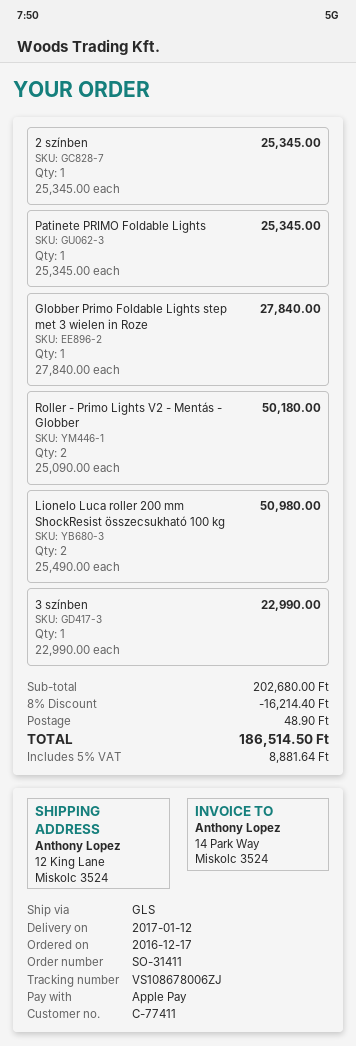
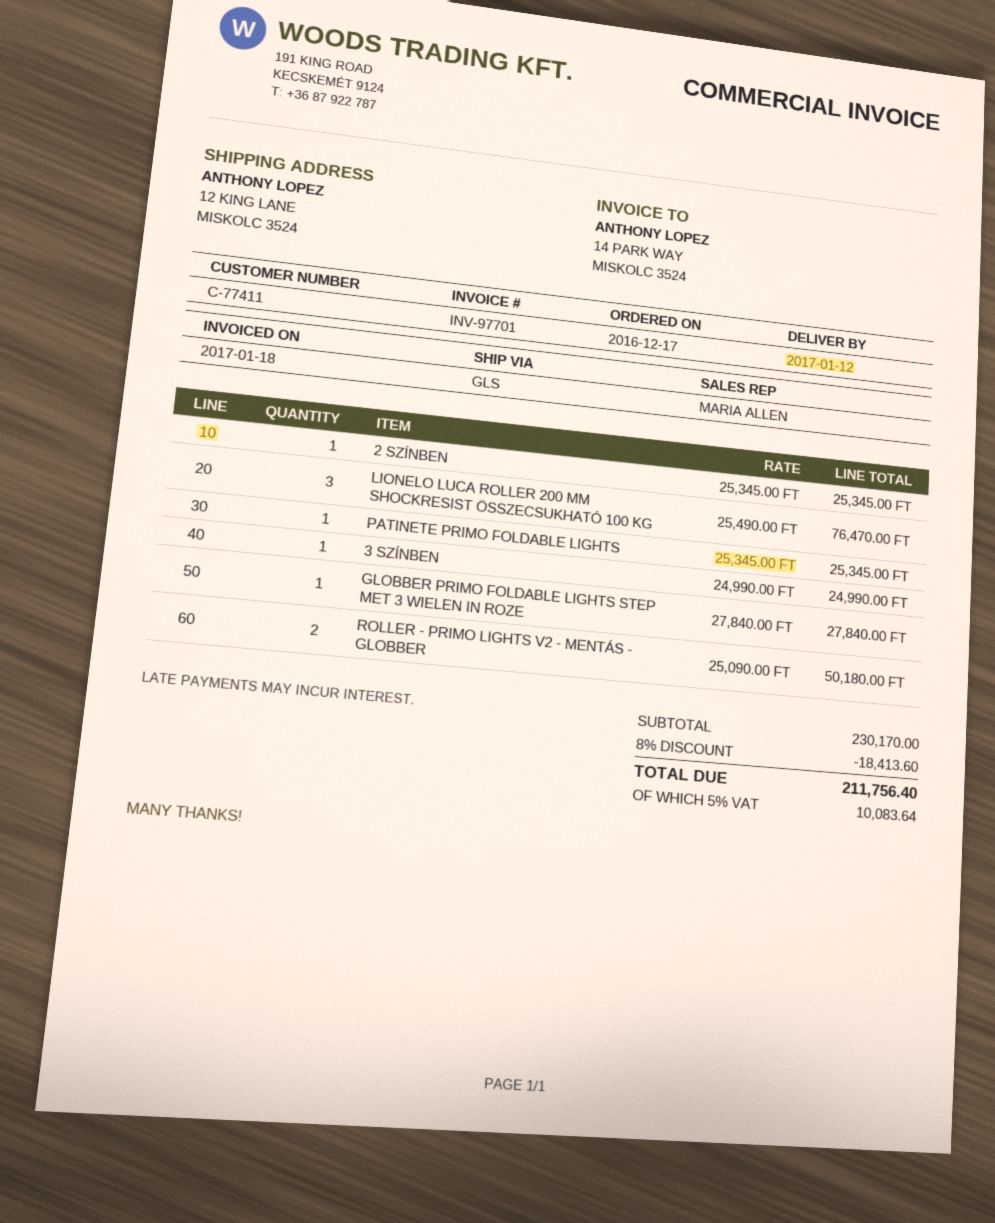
Lionelo Luca roller 200 mm ShockResist összecsukható 100 kg: 2 x 25490.00 = 50980.00 -> 3 x 25490.00 = 76470.00
3 színben: 1 x 22990.00 = 22990.00 -> 1 x 24990.00 = 24990.00
subtotal: 202680.00 -> 230170.00
discount: 8% = 16214.40 -> 8% = 18413.60
shipping: 48.90 -> none
tax: 5% = 8881.64 -> 5% = 10083.64
total: 186514.50 -> 211756.40

